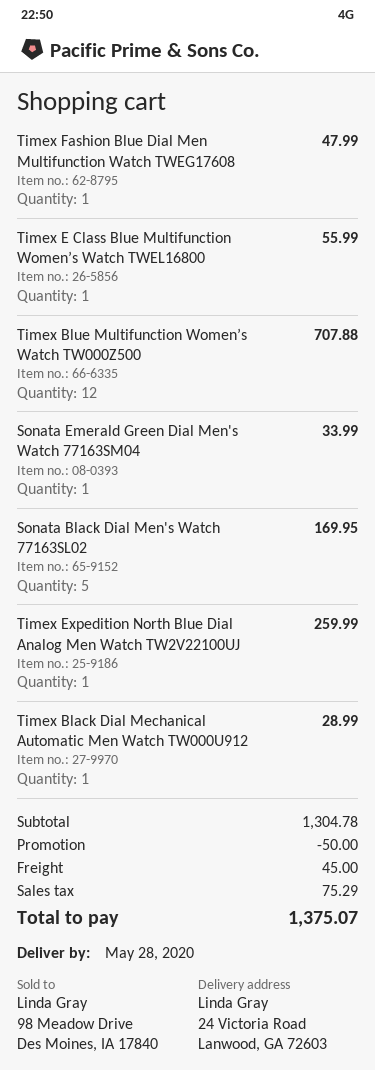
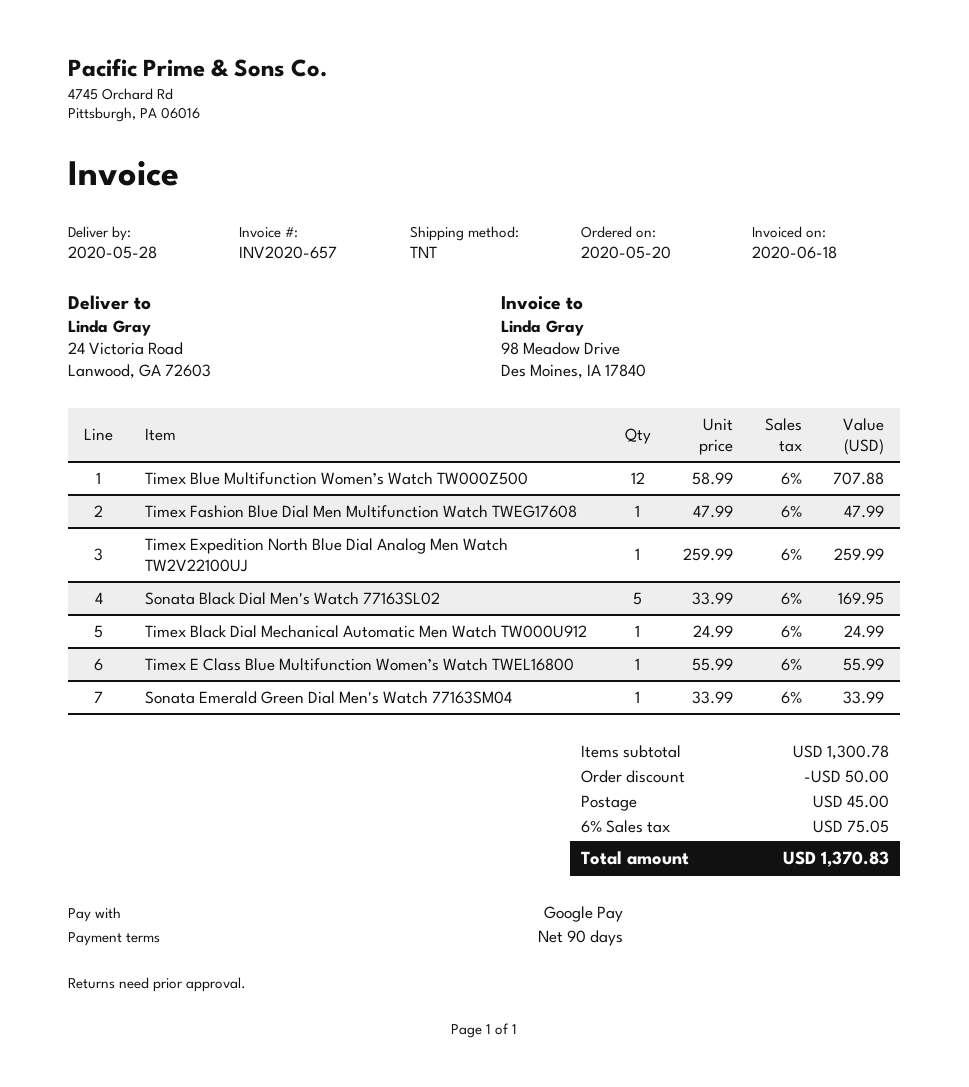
Timex Black Dial Mechanical Automatic Men Watch TW000U912: 1 for 28.99 -> 1 for 24.99
subtotal: 1304.78 -> 1300.78
tax: 75.29 -> 75.05
total: 1375.07 -> 1370.83

